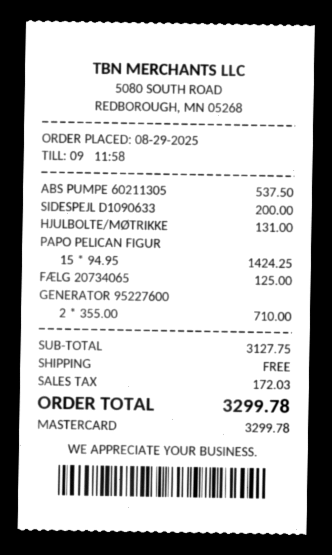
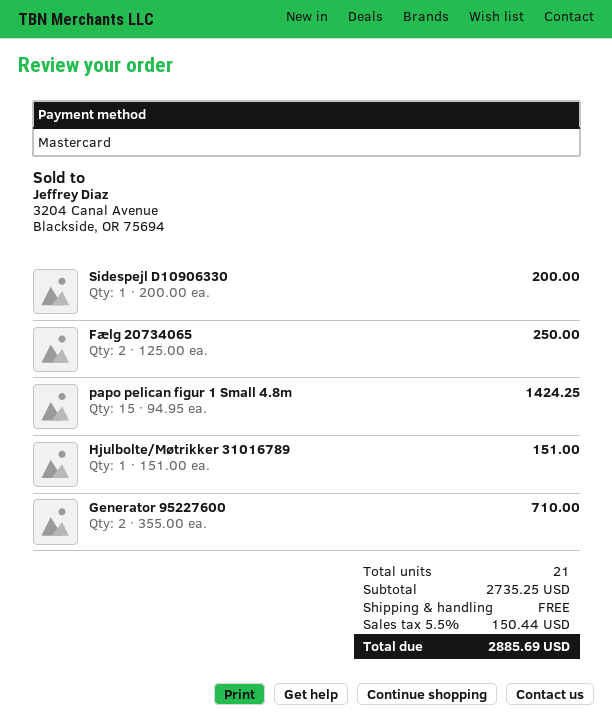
ABS PUMPE 60211305: 1 x 537.50 = 537.50 -> none
HJULBOLTE/MØTRIKKE: 1 x 131.00 = 131.00 -> 1 x 151.00 = 151.00
FÆLG 20734065: 1 x 125.00 = 125.00 -> 2 x 125.00 = 250.00
subtotal: 3127.75 -> 2735.25
tax: 172.03 -> 150.44
total: 3299.78 -> 2885.69

